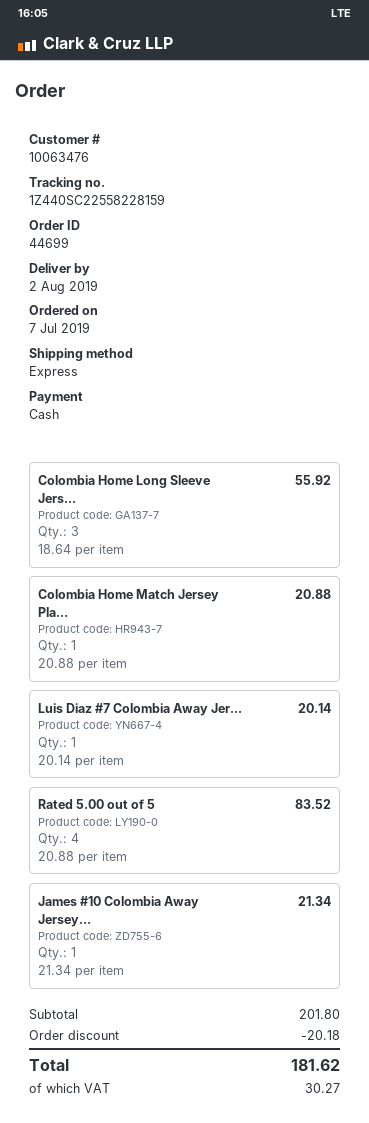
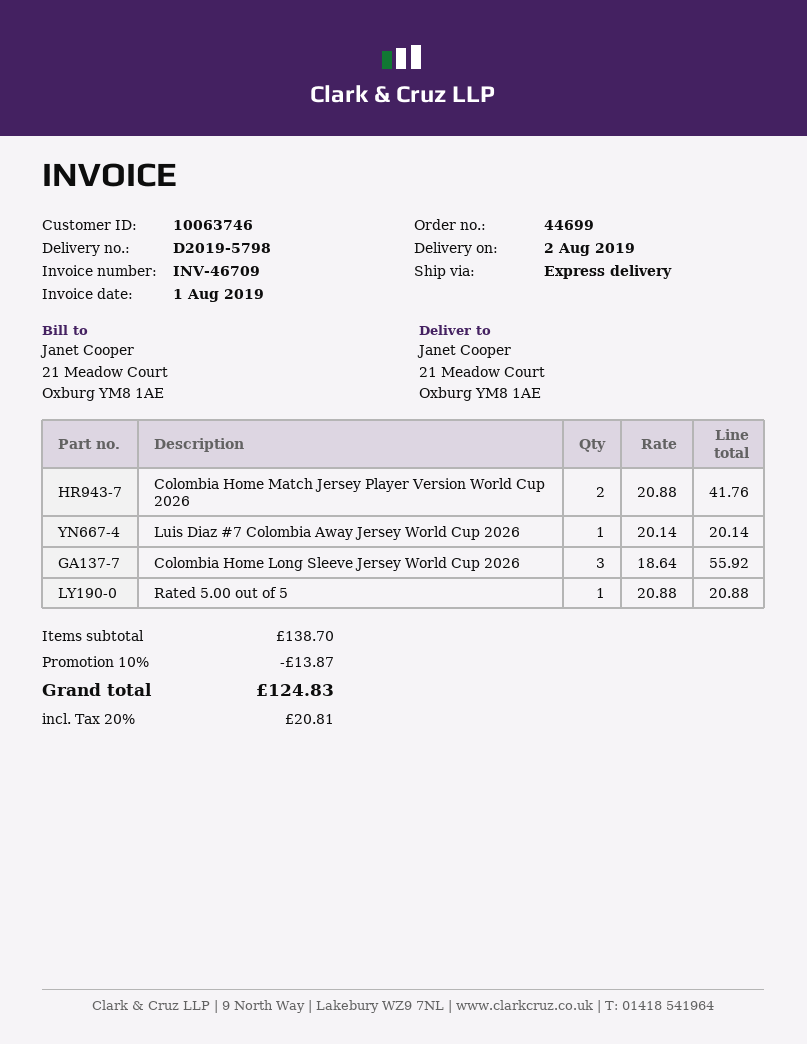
customer number: 10063476 -> 10063746
Colombia Home Match Jersey Pla...: 1 x 20.88 = 20.88 -> 2 x 20.88 = 41.76
Rated 5.00 out of 5: 4 x 20.88 = 83.52 -> 1 x 20.88 = 20.88
James #10 Colombia Away Jersey...: 1 x 21.34 = 21.34 -> none
subtotal: 201.80 -> 138.70
discount: 20.18 -> 13.87
tax: 30.27 -> 20.81
total: 181.62 -> 124.83

